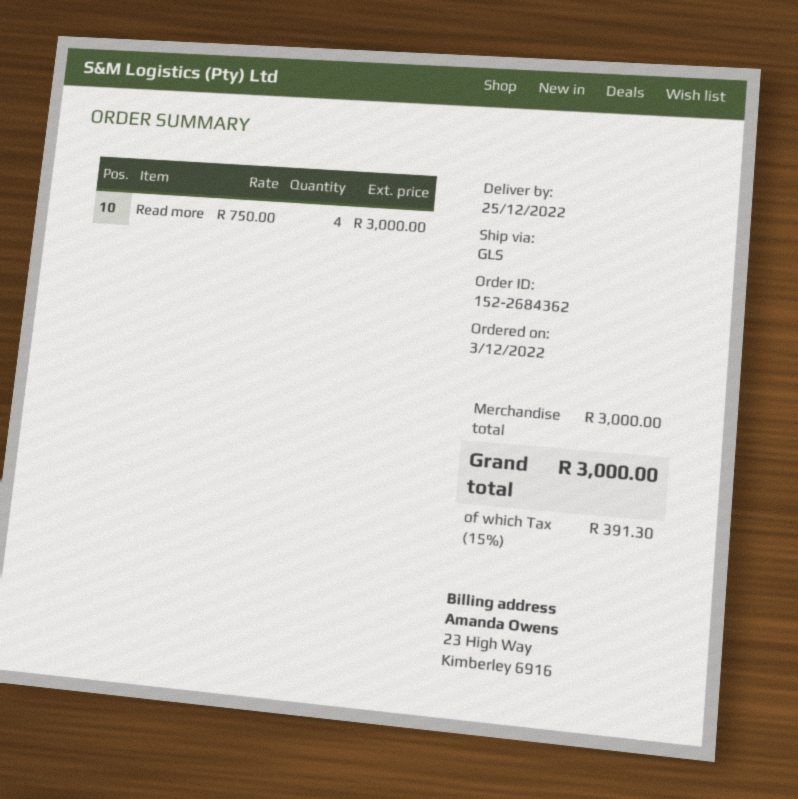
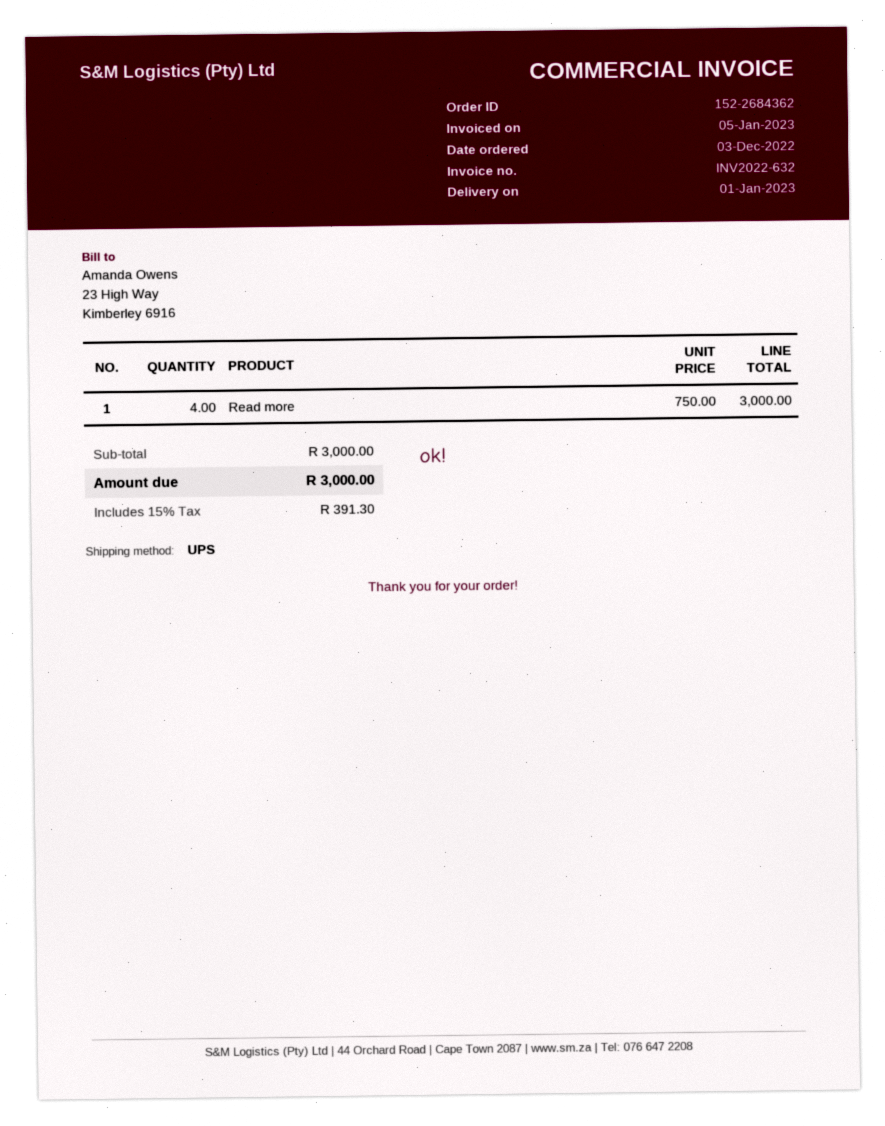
delivery date: 2022-12-25 -> 2023-01-01
shipping method: GLS -> UPS

